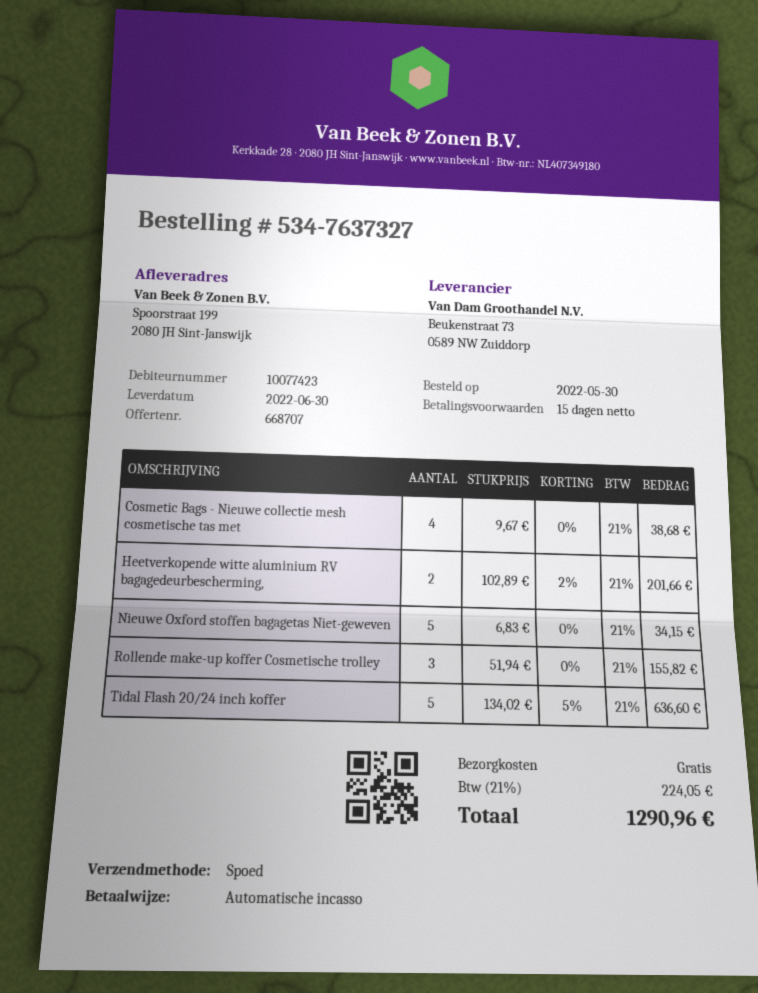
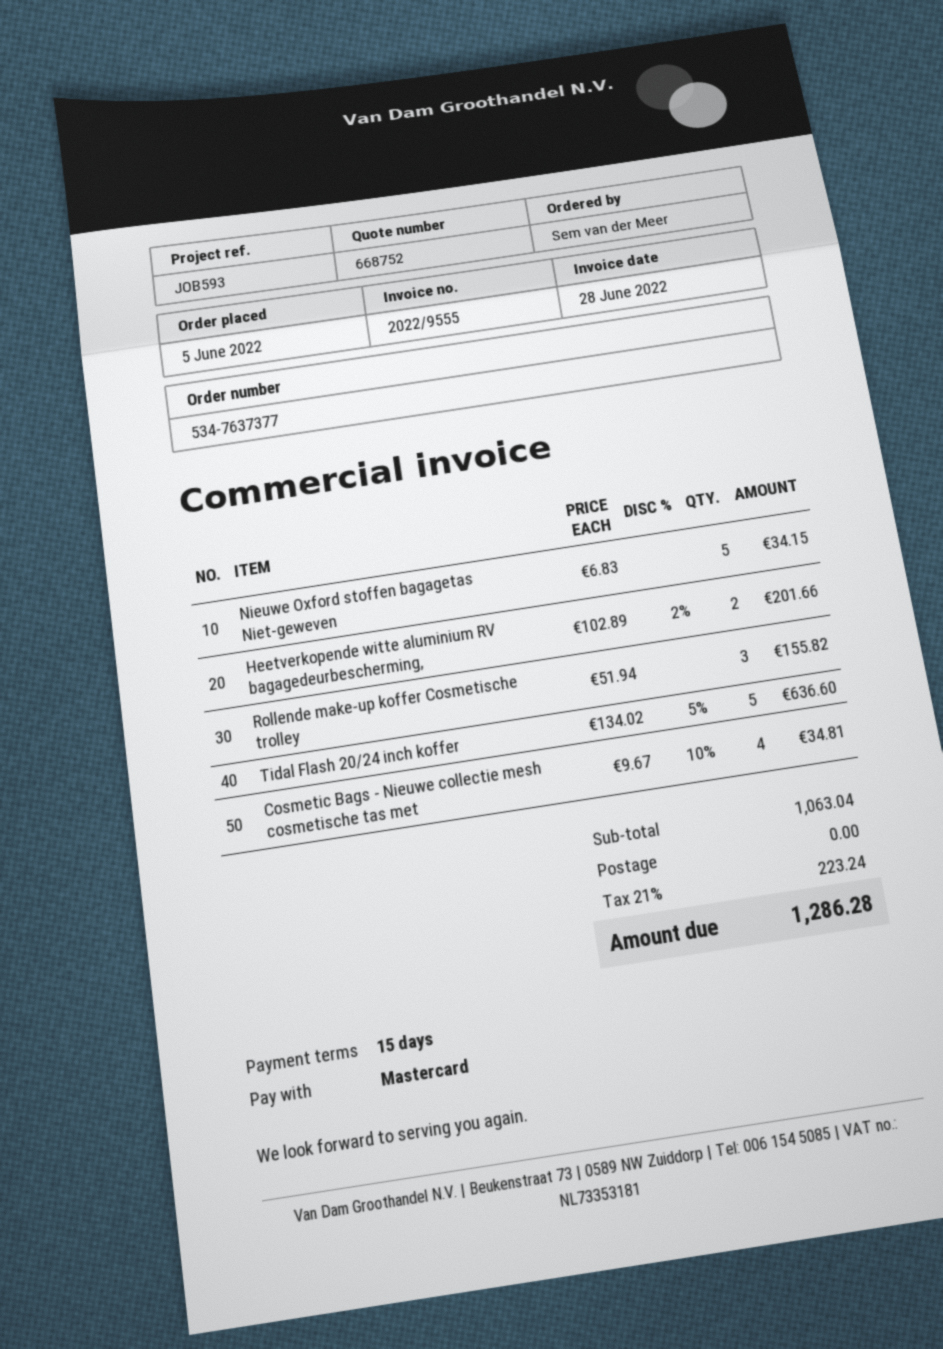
quote number: 668707 -> 668752
order number: 534-7637327 -> 534-7637377
order date: 2022-05-30 -> 2022-06-05
payment method: direct debit -> Mastercard
Cosmetic Bags - Nieuwe collectie mesh cosmetische tas met: 4 x 9.67 = 38.68 -> 4 x 9.67 - 10% = 34.81
tax: 21% = 224.05 -> 21% = 223.24
total: 1290.96 -> 1286.28

